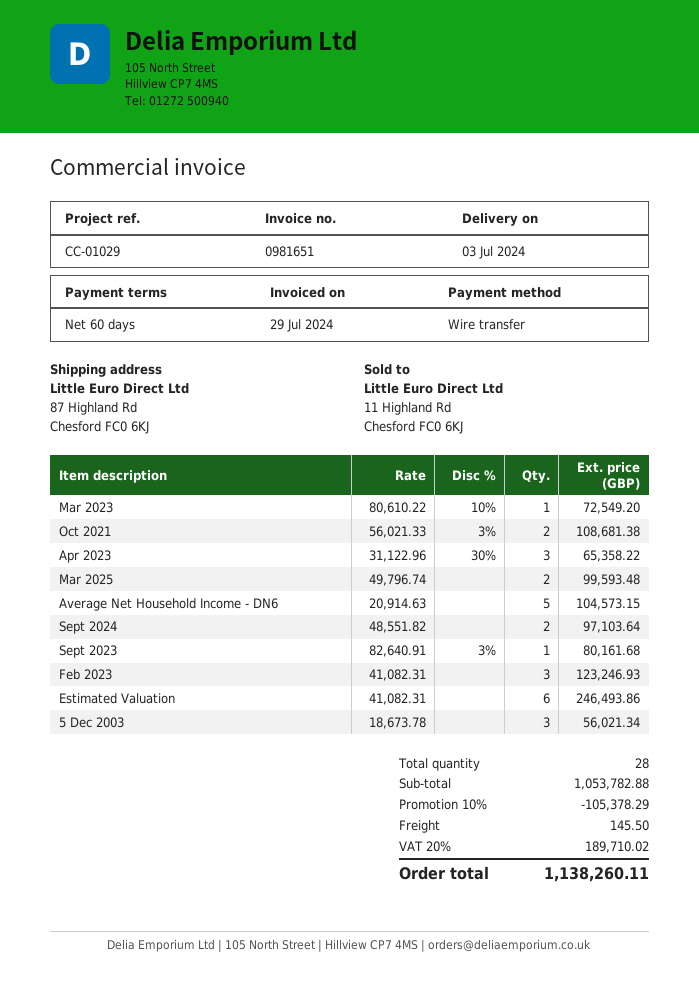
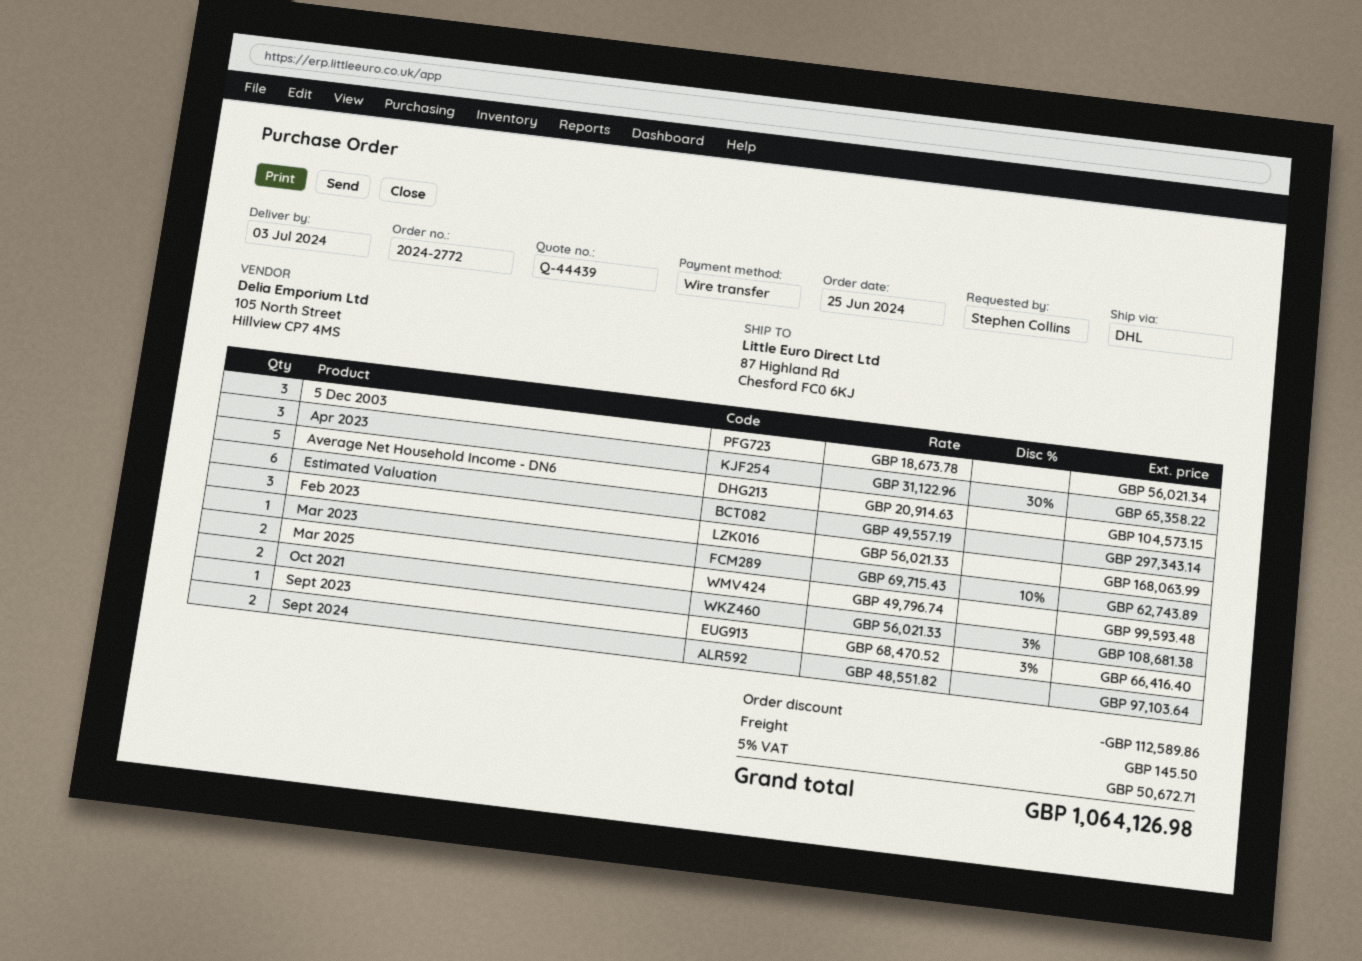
Mar 2023: 1 x 80610.22 - 10% = 72549.20 -> 1 x 69715.43 - 10% = 62743.89
Sept 2023: 1 x 82640.91 - 3% = 80161.68 -> 1 x 68470.52 - 3% = 66416.40
Feb 2023: 3 x 41082.31 = 123246.93 -> 3 x 56021.33 = 168063.99
Estimated Valuation: 6 x 41082.31 = 246493.86 -> 6 x 49557.19 = 297343.14
discount: 105378.29 -> 112589.86
tax: 20% = 189710.02 -> 5% = 50672.71
total: 1138260.11 -> 1064126.98

